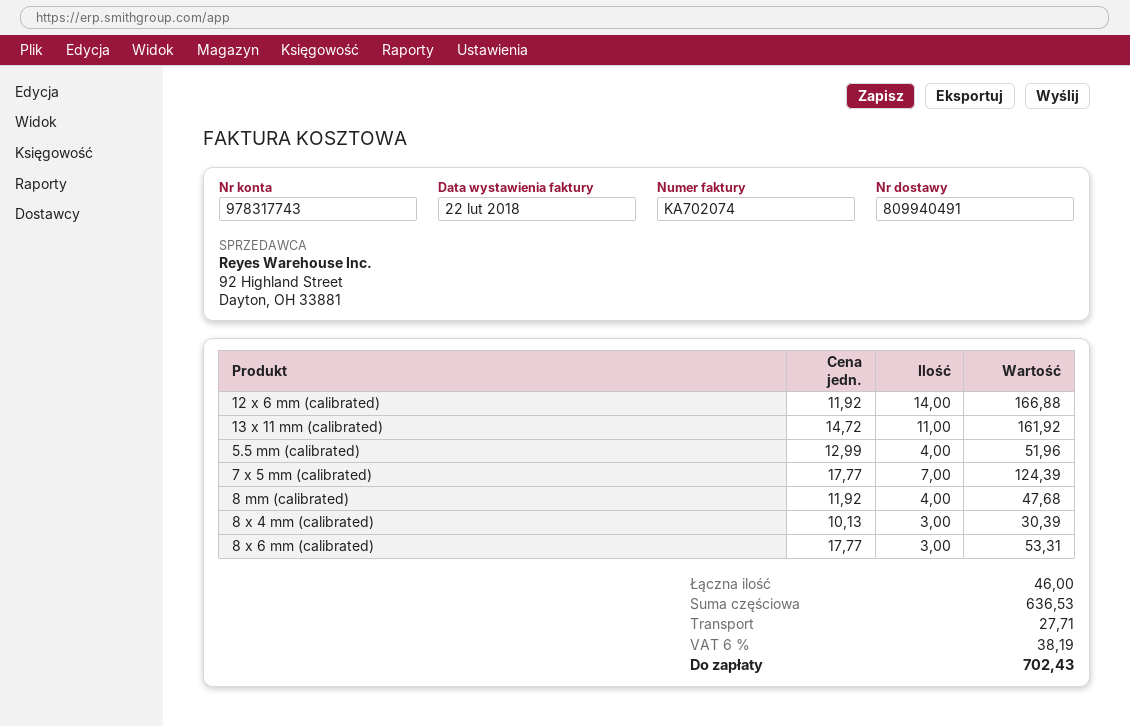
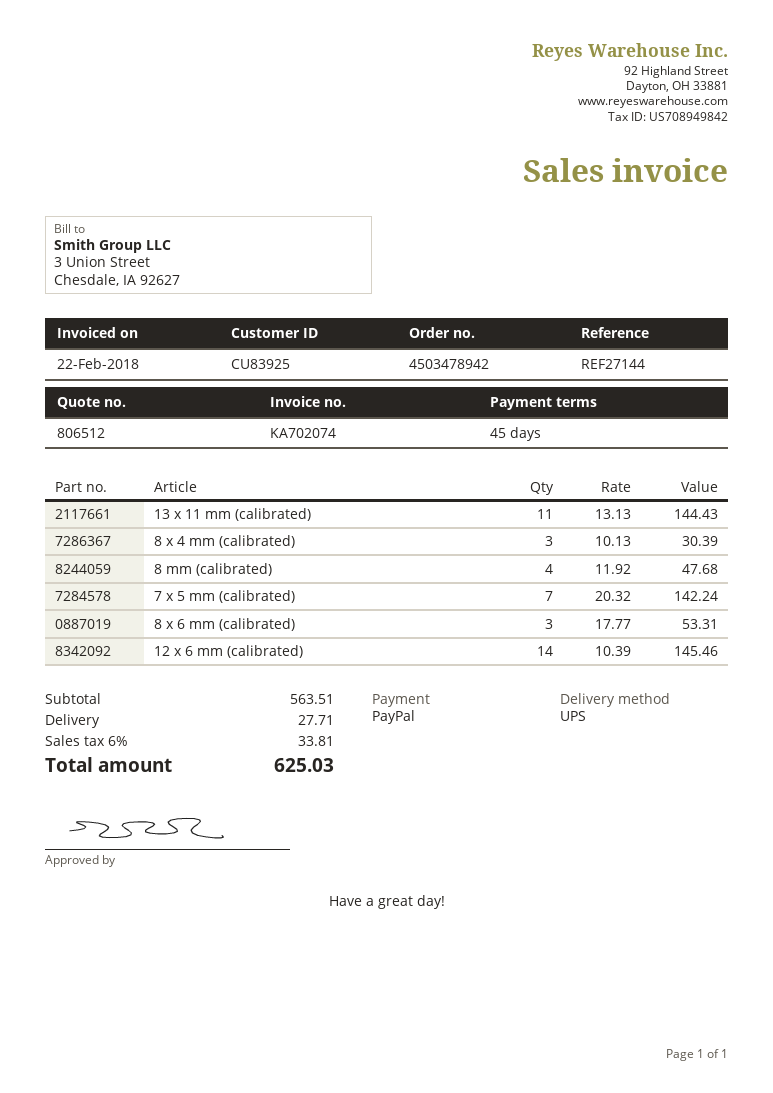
12 x 6 mm (calibrated): 14 x 11.92 = 166.88 -> 14 x 10.39 = 145.46
13 x 11 mm (calibrated): 11 x 14.72 = 161.92 -> 11 x 13.13 = 144.43
5.5 mm (calibrated): 4 x 12.99 = 51.96 -> none
7 x 5 mm (calibrated): 7 x 17.77 = 124.39 -> 7 x 20.32 = 142.24
subtotal: 636.53 -> 563.51
tax: 6% = 38.19 -> 6% = 33.81
total: 702.43 -> 625.03

